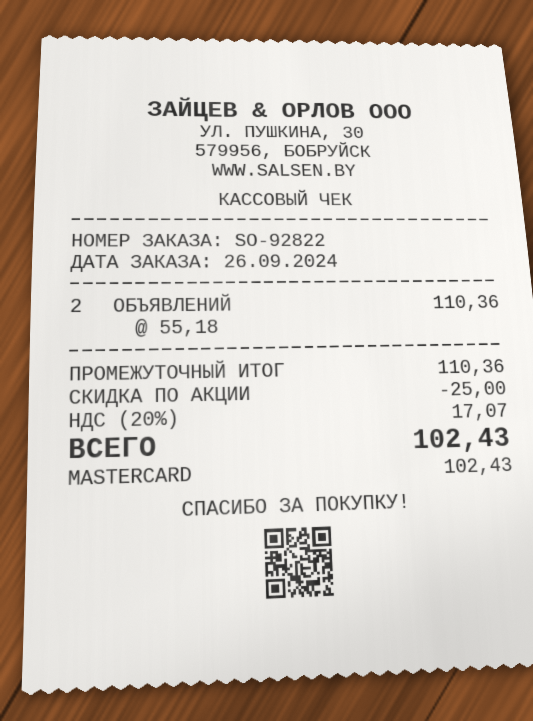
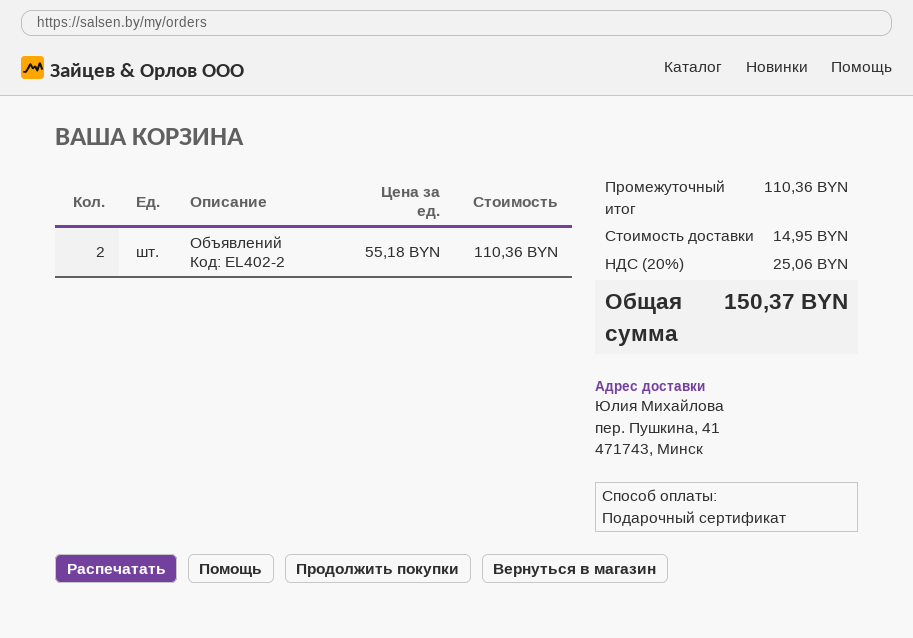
payment method: Mastercard -> gift card
discount: 25.00 -> none
shipping: none -> 14.95
tax: 20% = 17.07 -> 20% = 25.06
total: 102.43 -> 150.37

